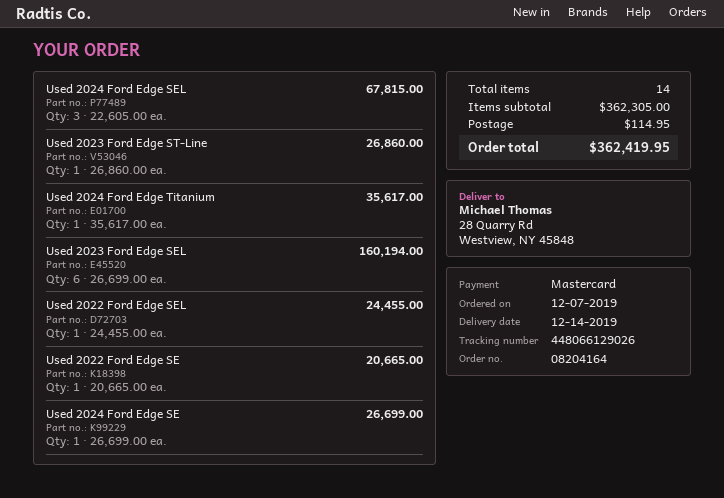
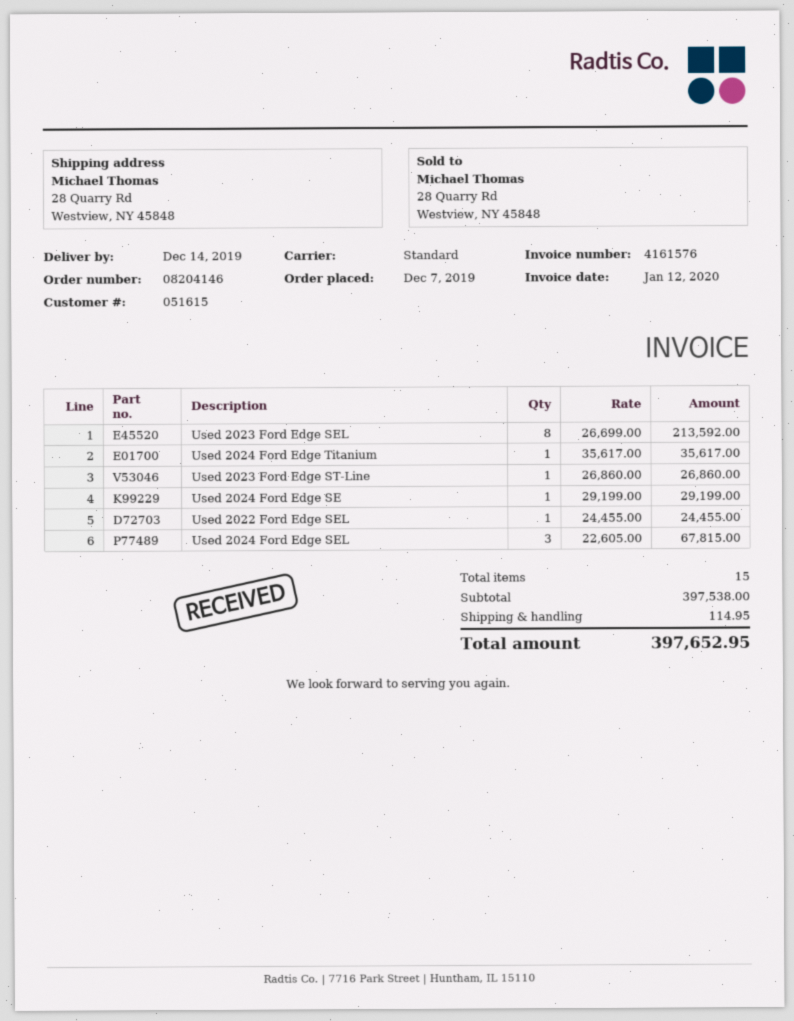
order number: 08204164 -> 08204146
Used 2023 Ford Edge SEL: 6 x 26699.00 = 160194.00 -> 8 x 26699.00 = 213592.00
Used 2022 Ford Edge SE: 1 x 20665.00 = 20665.00 -> none
Used 2024 Ford Edge SE: 1 x 26699.00 = 26699.00 -> 1 x 29199.00 = 29199.00
total quantity: 14 -> 15
subtotal: 362305.00 -> 397538.00
total: 362419.95 -> 397652.95

